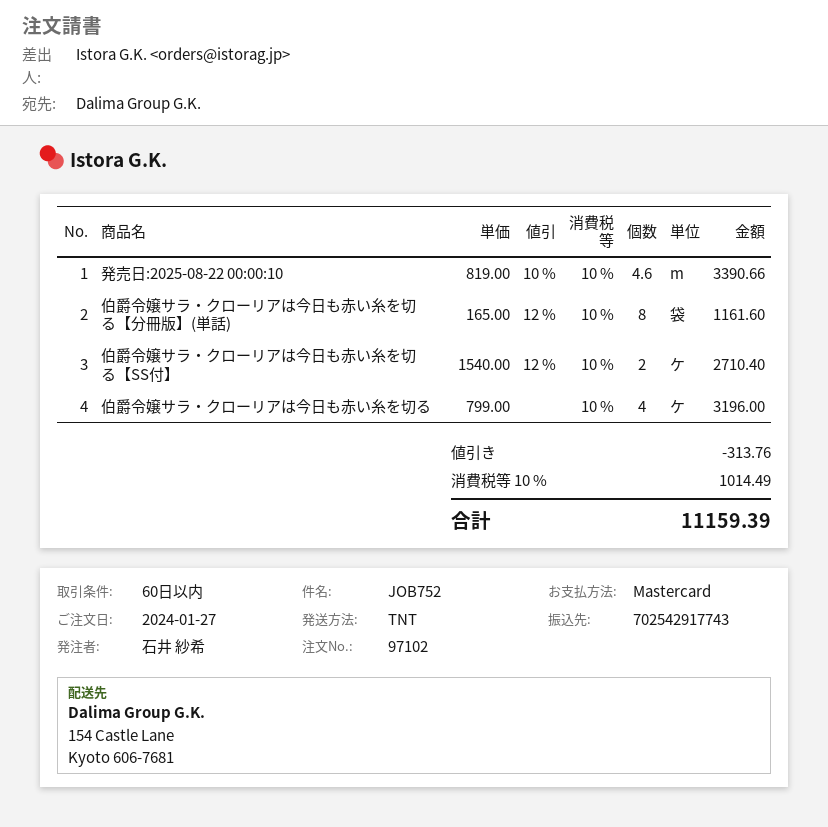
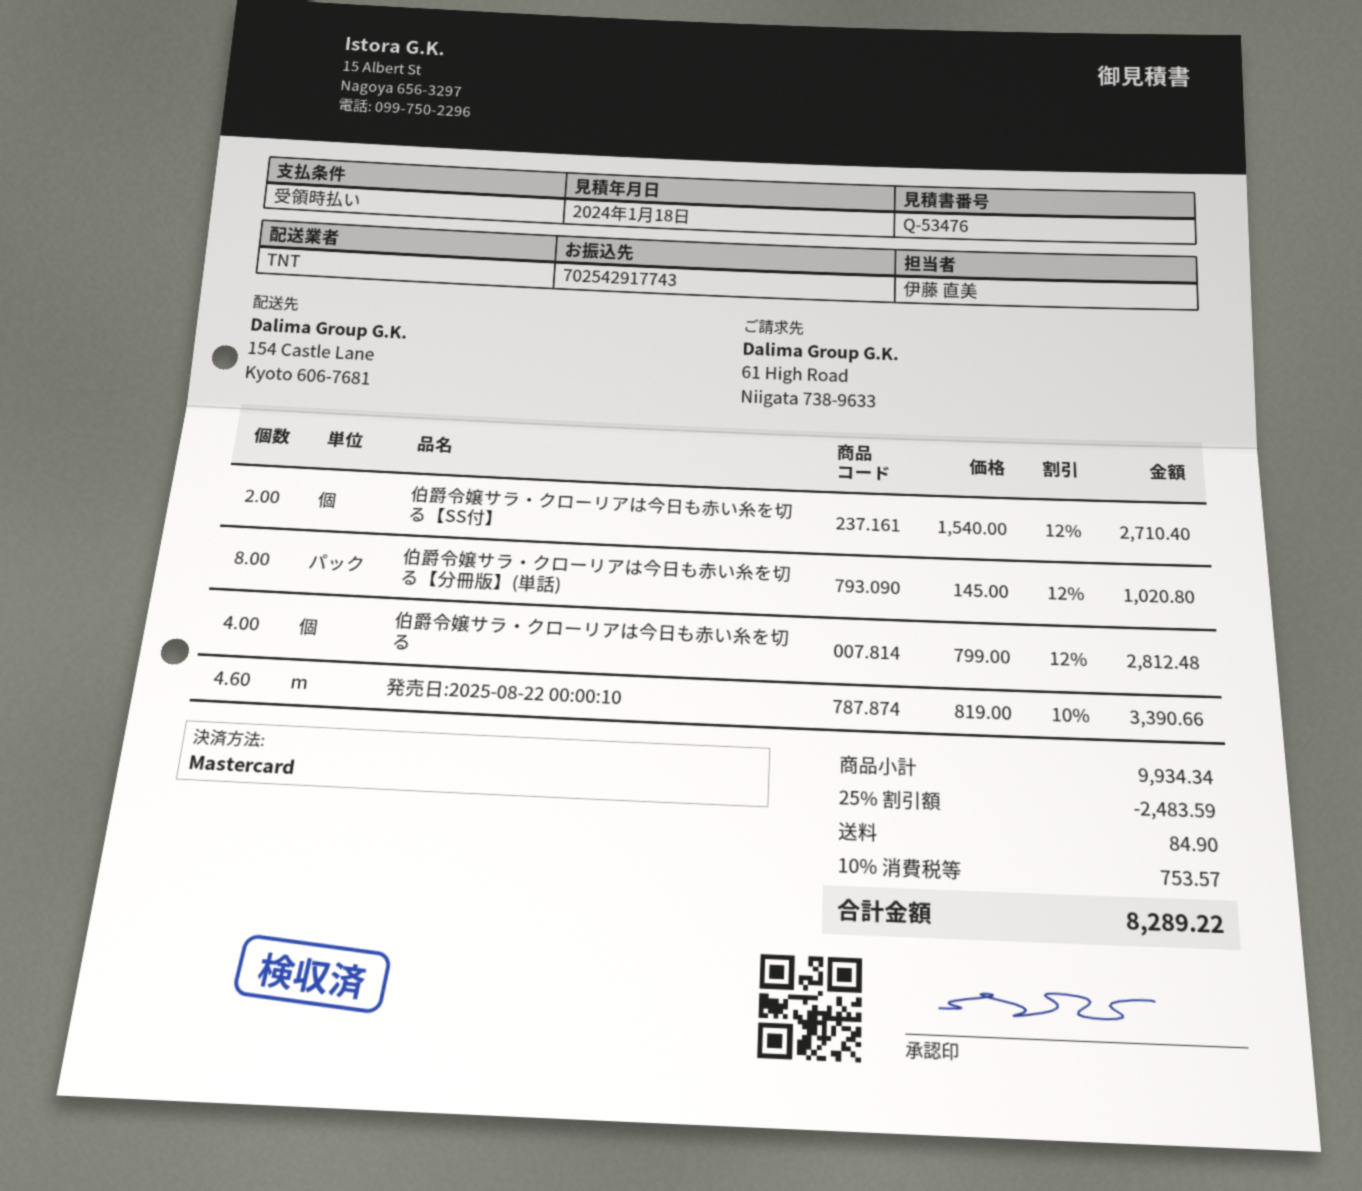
payment terms: 60 days -> on receipt
伯爵令嬢サラ・クローリアは今日も赤い糸を切る【分冊版】(単話): 8 x 165.00 - 12% = 1161.60 -> 8 x 145.00 - 12% = 1020.80
伯爵令嬢サラ・クローリアは今日も赤い糸を切る: 4 x 799.00 = 3196.00 -> 4 x 799.00 - 12% = 2812.48
discount: 313.76 -> 2483.59
shipping: none -> 84.90
tax: 10% = 1014.49 -> 10% = 753.57
total: 11159.39 -> 8289.22

